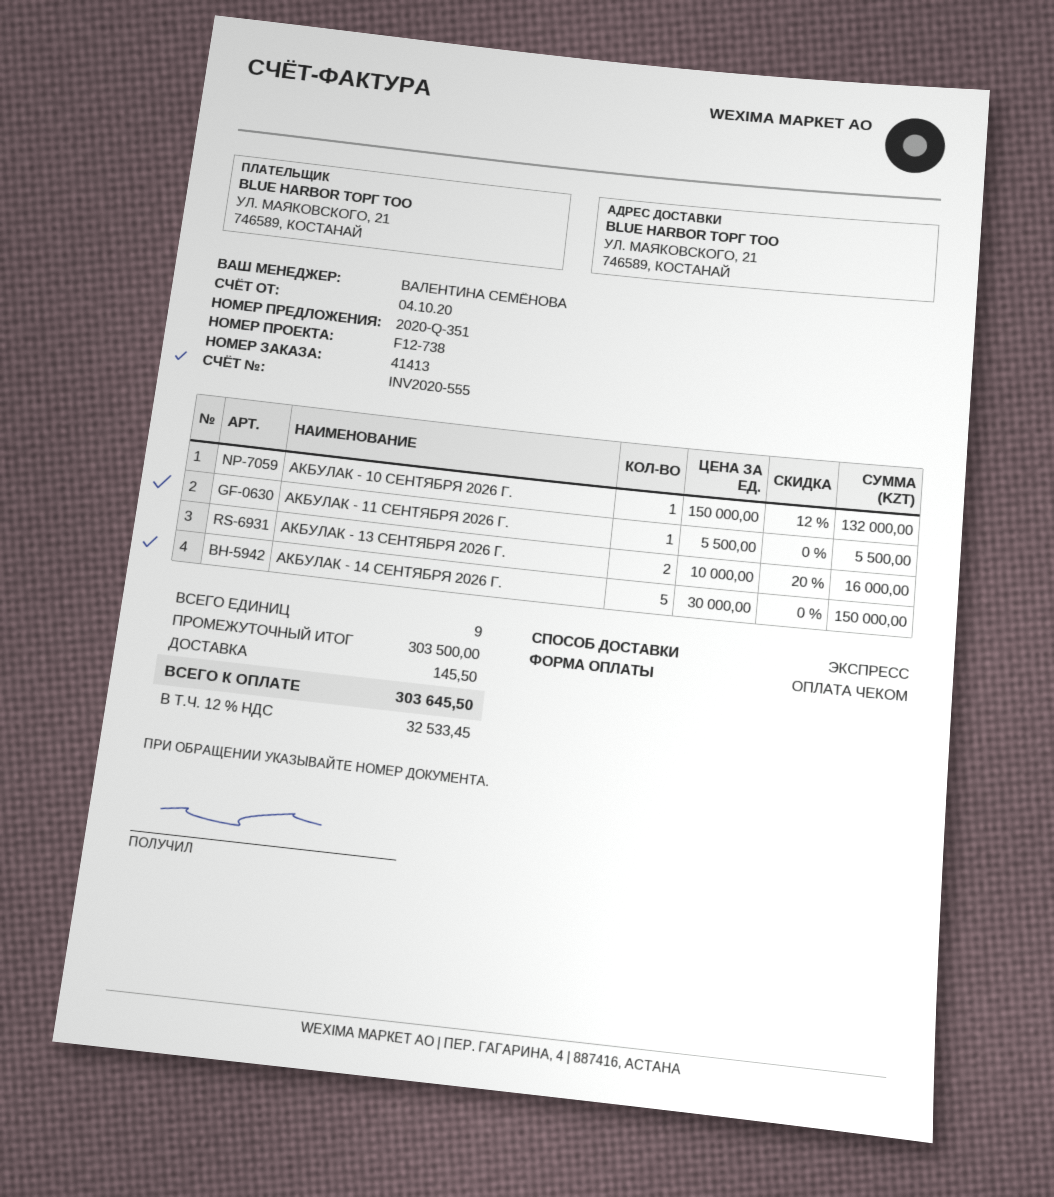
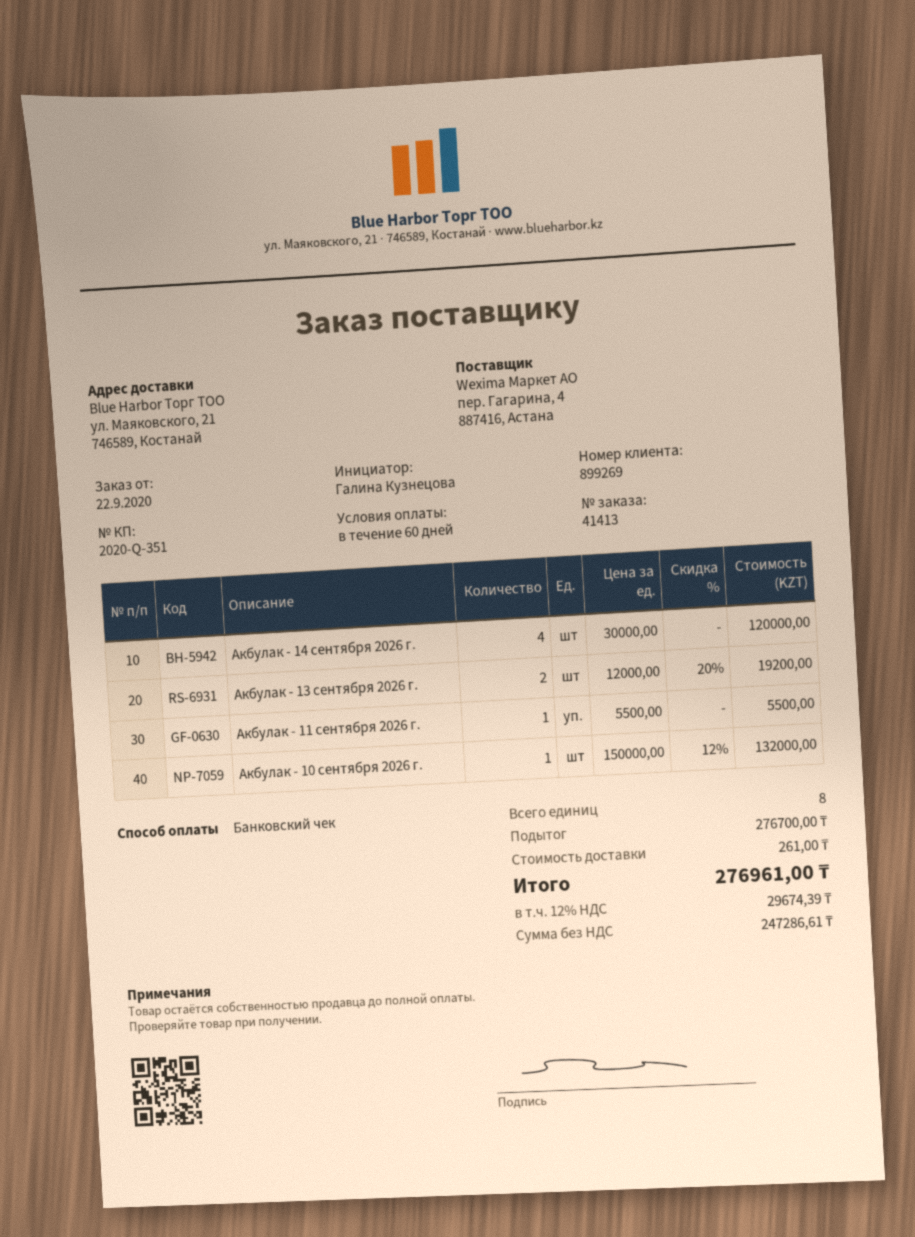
АКБУЛАК - 13 СЕНТЯБРЯ 2026 Г.: 2 x 10000.00 - 20% = 16000.00 -> 2 x 12000.00 - 20% = 19200.00
АКБУЛАК - 14 СЕНТЯБРЯ 2026 Г.: 5 x 30000.00 = 150000.00 -> 4 x 30000.00 = 120000.00
total quantity: 9 -> 8
subtotal: 303500.00 -> 276700.00
shipping: 145.50 -> 261.00
tax: 12% = 32533.45 -> 12% = 29674.39
total: 303645.50 -> 276961.00

